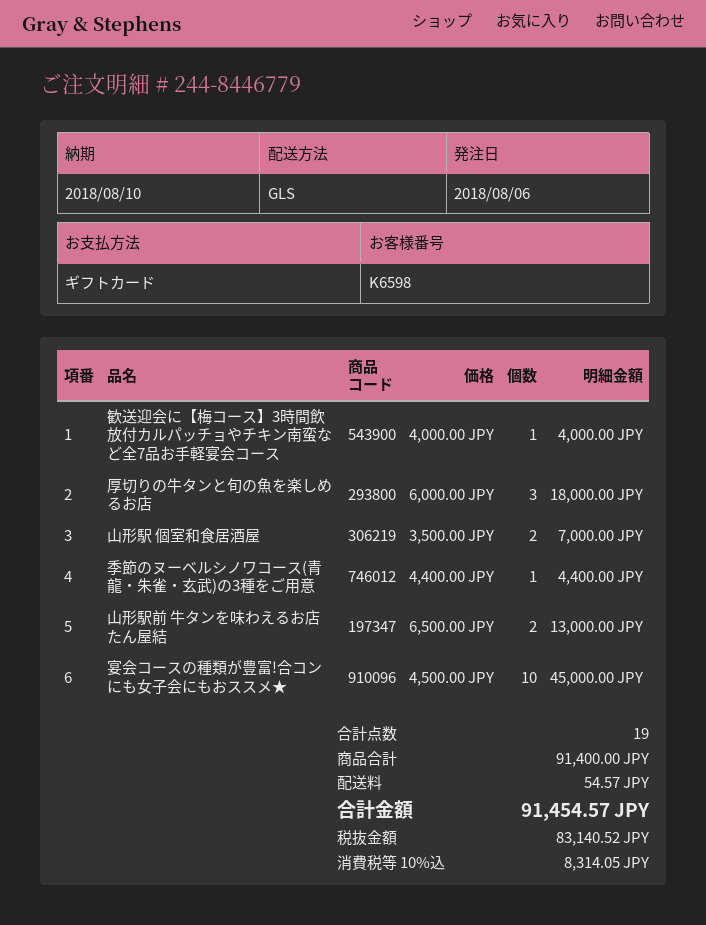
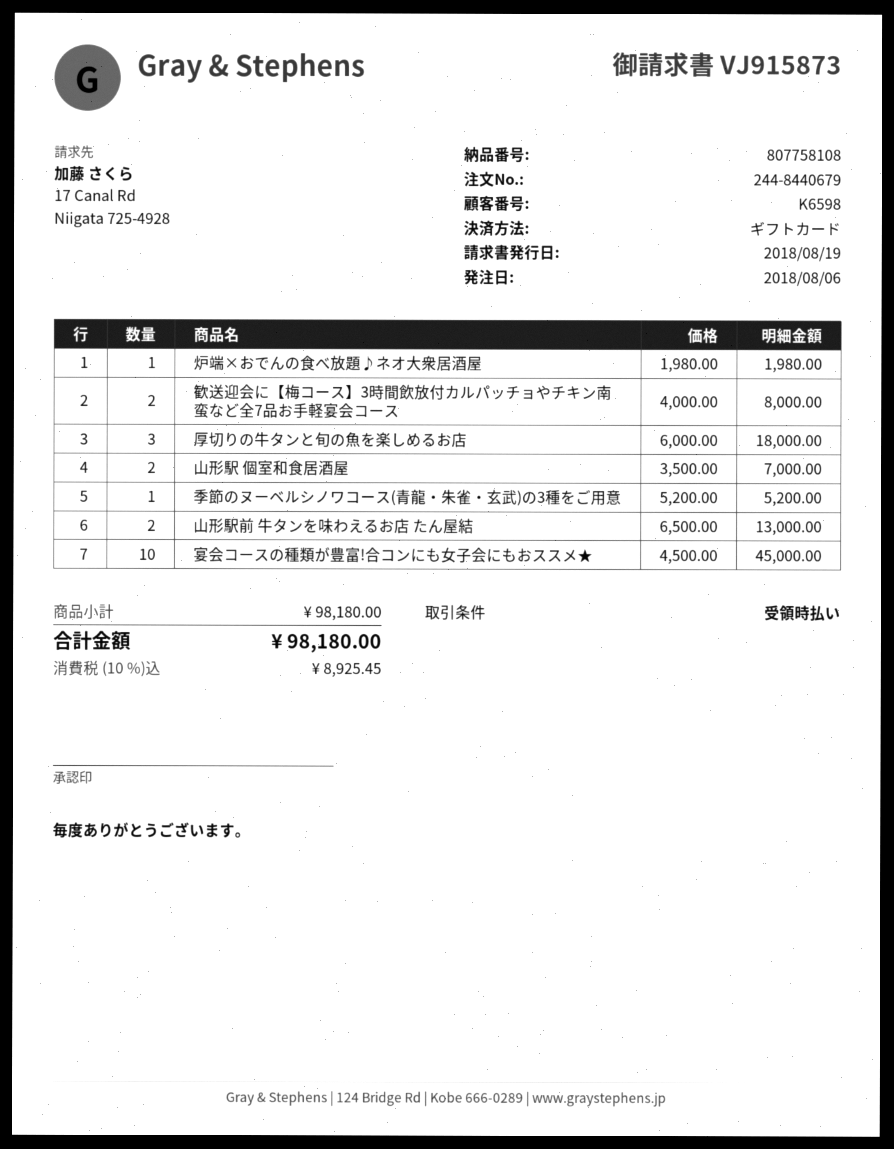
order number: 244-8446779 -> 244-8440679
歓送迎会に【梅コース】3時間飲放付カルパッチョやチキン南蛮など全7品お手軽宴会コース: 1 x 4000.00 = 4000.00 -> 2 x 4000.00 = 8000.00
季節のヌーベルシノワコース(青龍・朱雀・玄武)の3種をご用意: 1 x 4400.00 = 4400.00 -> 1 x 5200.00 = 5200.00
炉端×おでんの食べ放題♪ネオ大衆居酒屋: none -> 1 x 1980.00 = 1980.00
subtotal: 91400.00 -> 98180.00
shipping: 54.57 -> none
tax: 10% = 8314.05 -> 10% = 8925.45
total: 91454.57 -> 98180.00

